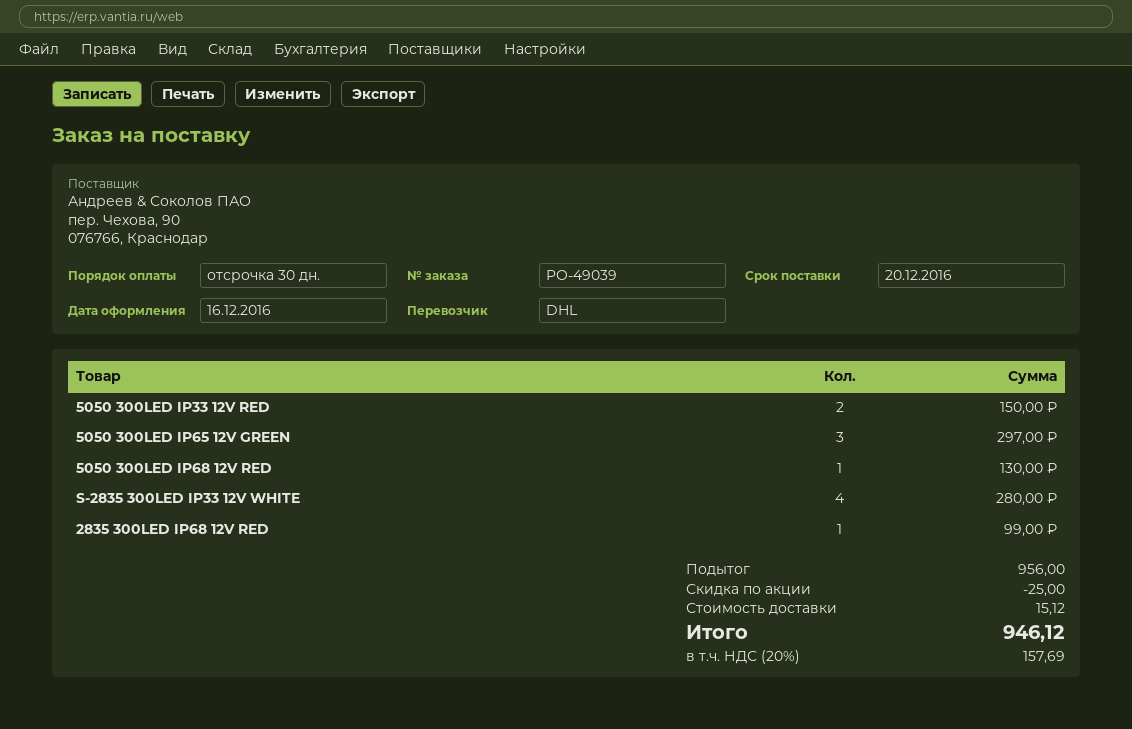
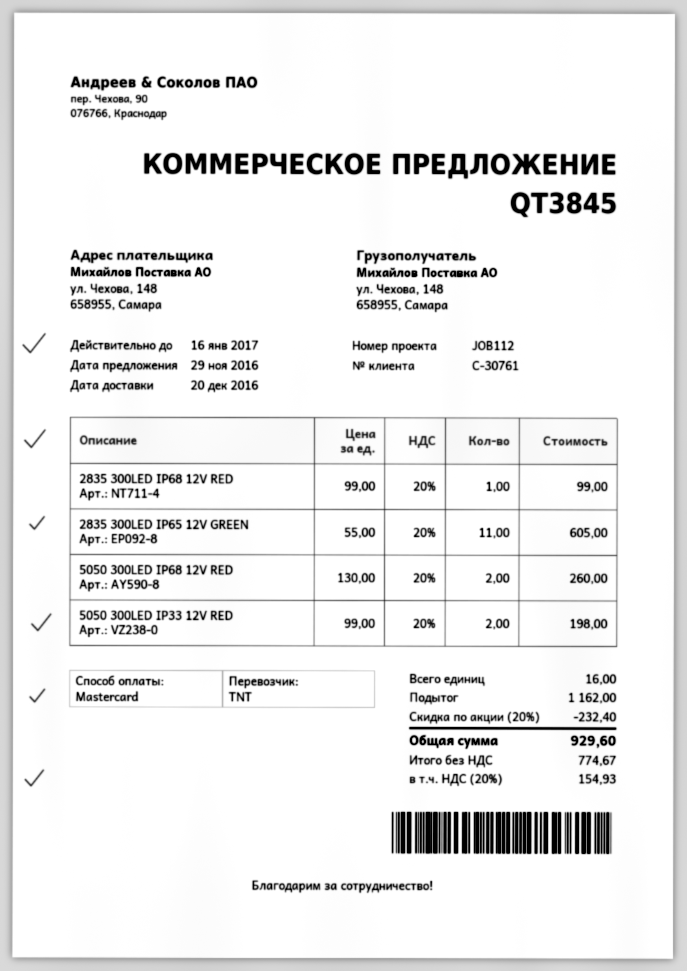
shipping method: DHL -> TNT
5050 300LED IP33 12V RED: 2 for 150.00 -> 2 for 198.00
5050 300LED IP65 12V GREEN: 3 for 297.00 -> none
5050 300LED IP68 12V RED: 1 for 130.00 -> 2 for 260.00
S-2835 300LED IP33 12V WHITE: 4 for 280.00 -> none
2835 300LED IP65 12V GREEN: none -> 11 for 605.00
subtotal: 956.00 -> 1162.00
discount: 25.00 -> 232.40
shipping: 15.12 -> none
tax: 20% = 157.69 -> 20% = 154.93
total: 946.12 -> 929.60

